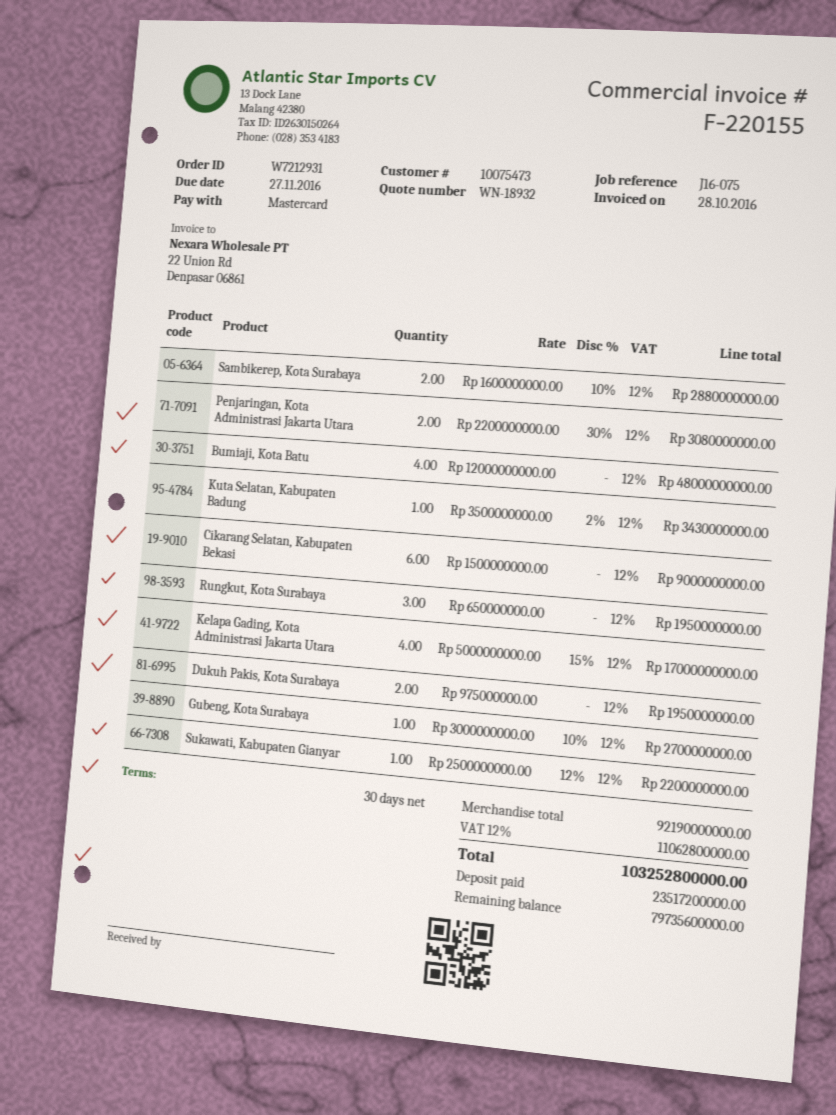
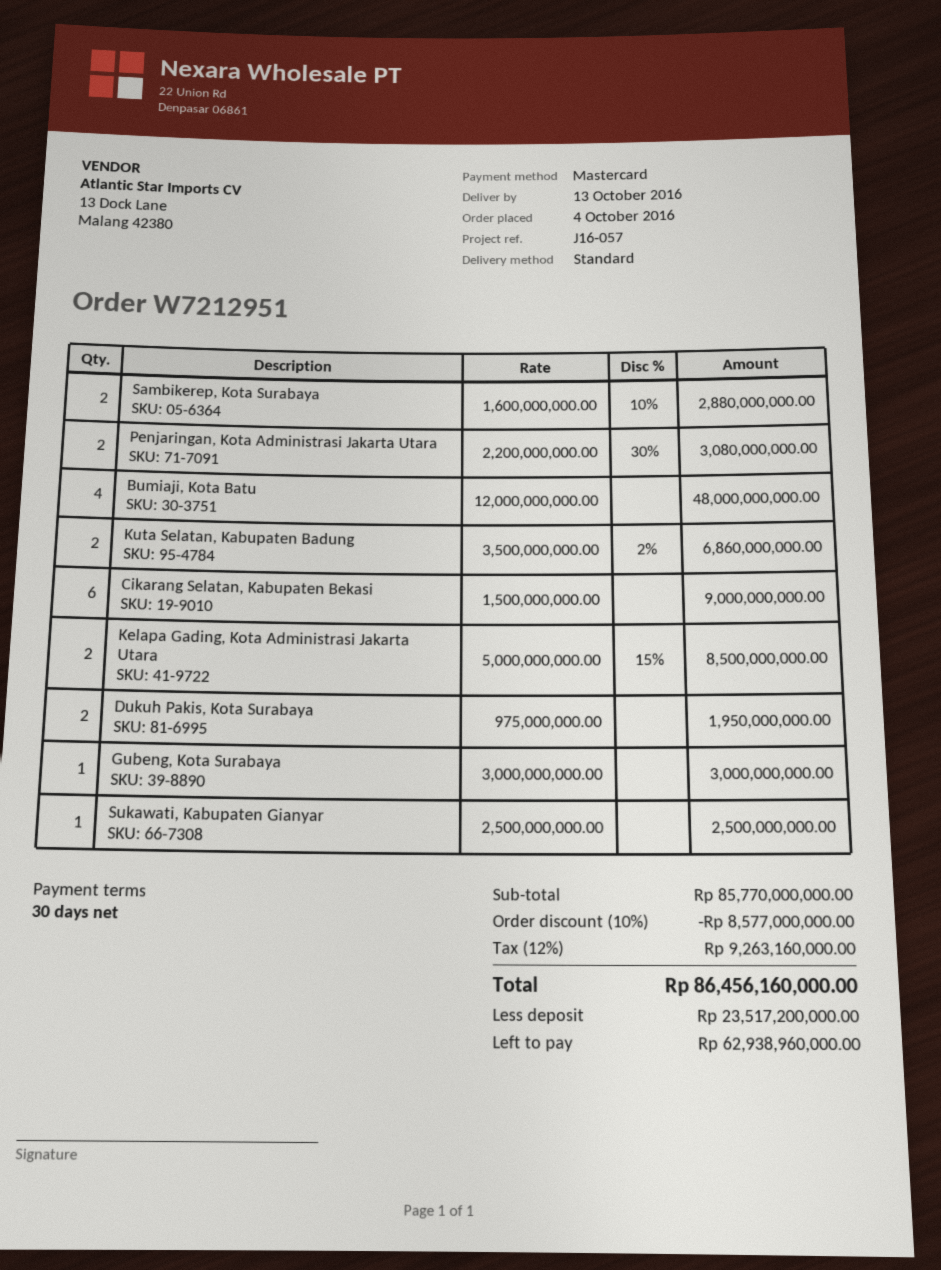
order number: W7212931 -> W7212951
reference: J16-075 -> J16-057
Kuta Selatan, Kabupaten Badung: 1 x 3500000000.00 - 2% = 3430000000.00 -> 2 x 3500000000.00 - 2% = 6860000000.00
Rungkut, Kota Surabaya: 3 x 650000000.00 = 1950000000.00 -> none
Kelapa Gading, Kota Administrasi Jakarta Utara: 4 x 5000000000.00 - 15% = 17000000000.00 -> 2 x 5000000000.00 - 15% = 8500000000.00
Gubeng, Kota Surabaya: 1 x 3000000000.00 - 10% = 2700000000.00 -> 1 x 3000000000.00 = 3000000000.00
Sukawati, Kabupaten Gianyar: 1 x 2500000000.00 - 12% = 2200000000.00 -> 1 x 2500000000.00 = 2500000000.00
subtotal: 92190000000.00 -> 85770000000.00
discount: none -> 10% = 8577000000.00
tax: 12% = 11062800000.00 -> 12% = 9263160000.00
total: 103252800000.00 -> 86456160000.00
balance: 79735600000.00 -> 62938960000.00

